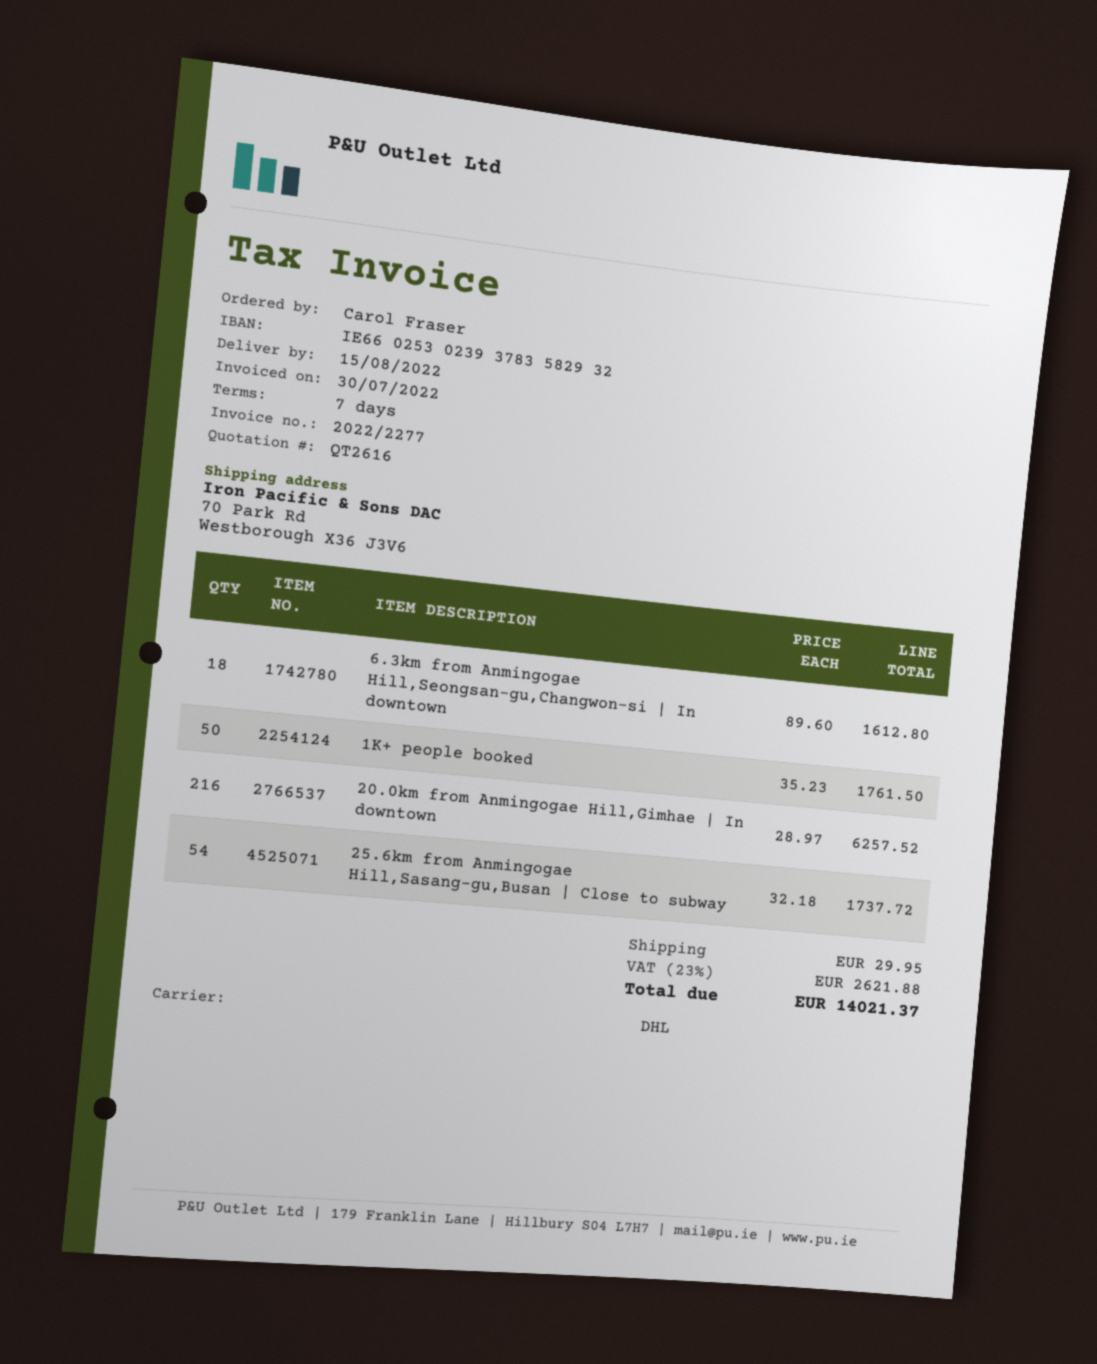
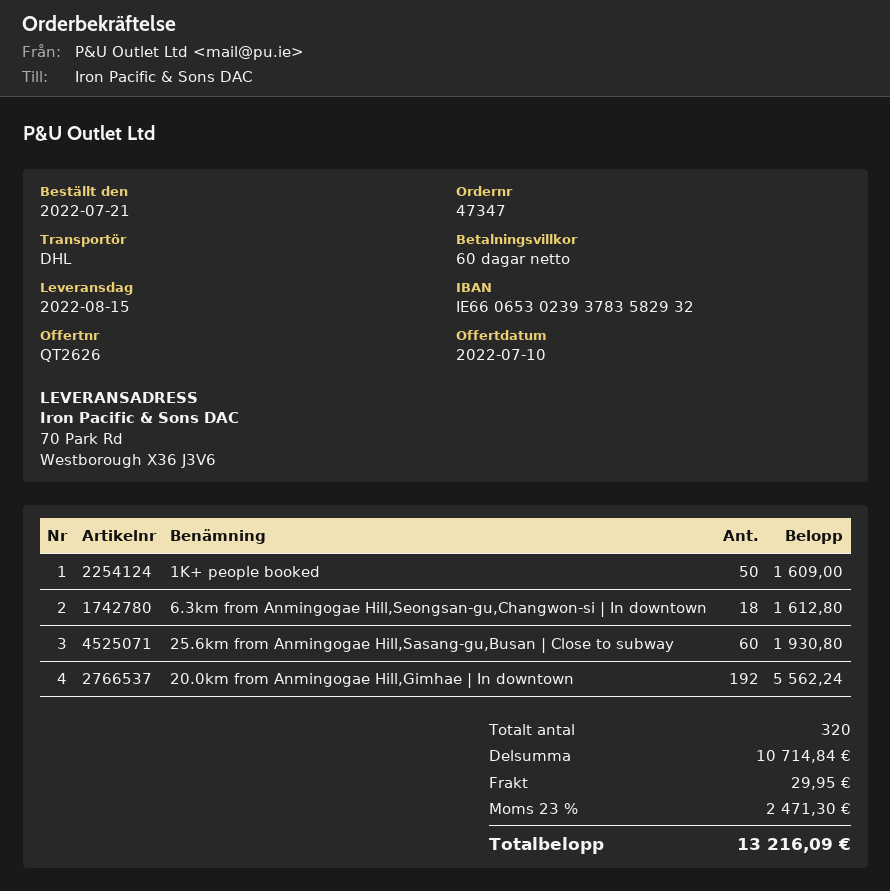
quote number: QT2616 -> QT2626
payment terms: 7 days -> 60 days
bank account: IE66025302393783582932 -> IE66065302393783582932
1K+ people booked: 50 for 1761.50 -> 50 for 1609.00
20.0km from Anmingogae Hill,Gimhae | In downtown: 216 for 6257.52 -> 192 for 5562.24
25.6km from Anmingogae Hill,Sasang-gu,Busan | Close to subway: 54 for 1737.72 -> 60 for 1930.80
tax: 23% = 2621.88 -> 23% = 2471.30
total: 14021.37 -> 13216.09

